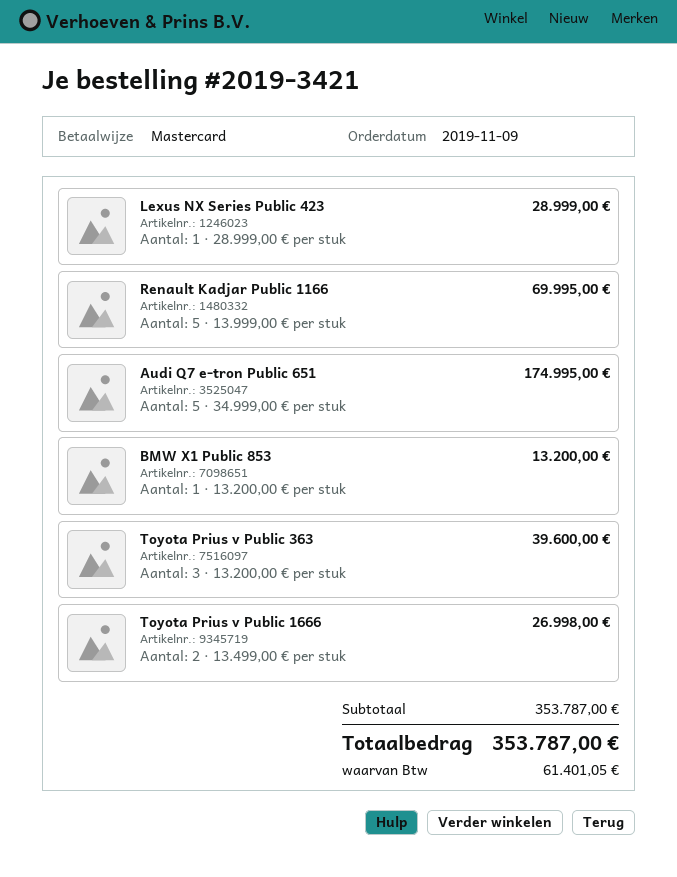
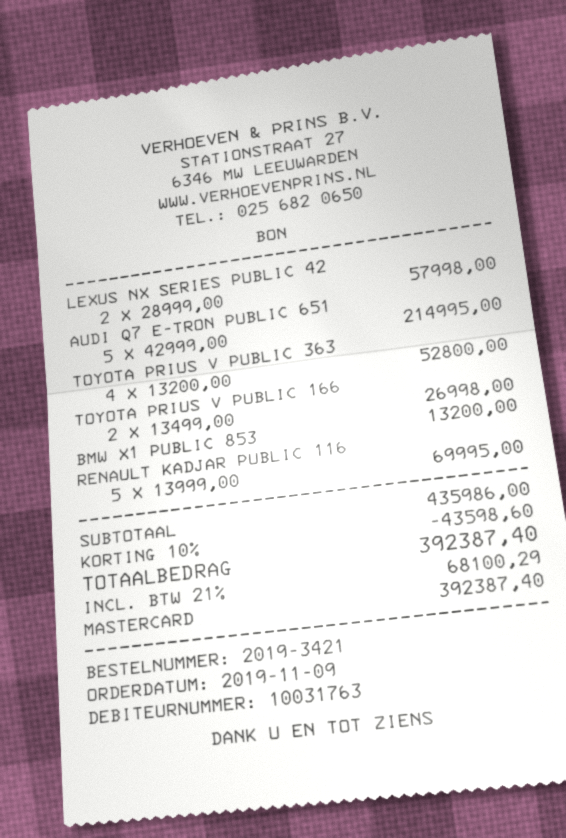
Lexus NX Series Public 423: 1 x 28999.00 = 28999.00 -> 2 x 28999.00 = 57998.00
Audi Q7 e-tron Public 651: 5 x 34999.00 = 174995.00 -> 5 x 42999.00 = 214995.00
Toyota Prius v Public 363: 3 x 13200.00 = 39600.00 -> 4 x 13200.00 = 52800.00
subtotal: 353787.00 -> 435986.00
discount: none -> 10% = 43598.60
tax: 61401.05 -> 68100.29
total: 353787.00 -> 392387.40

